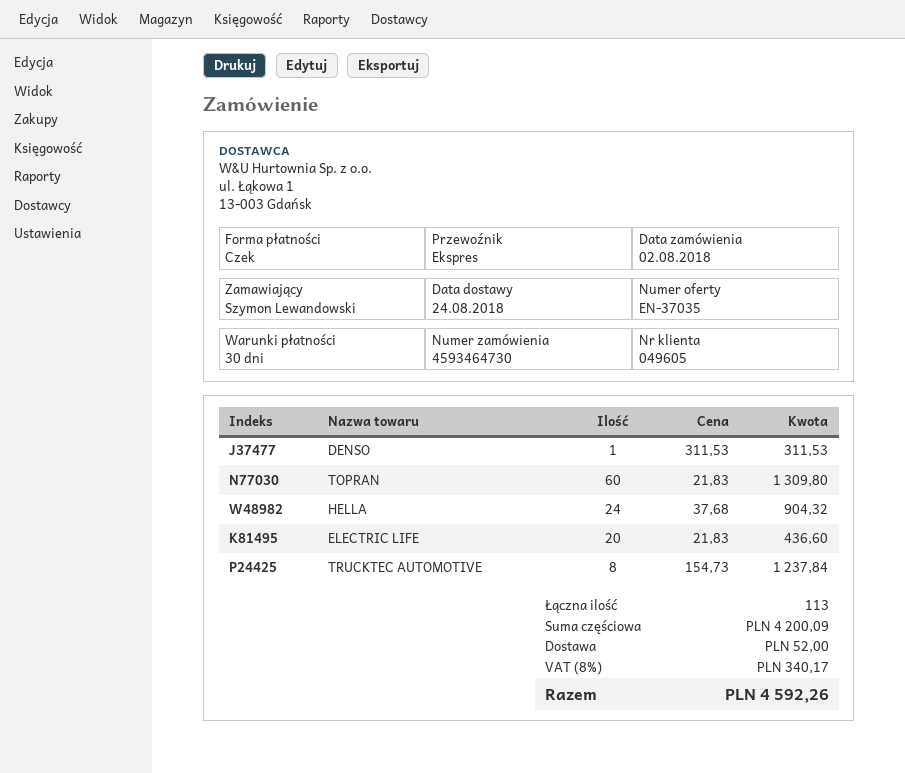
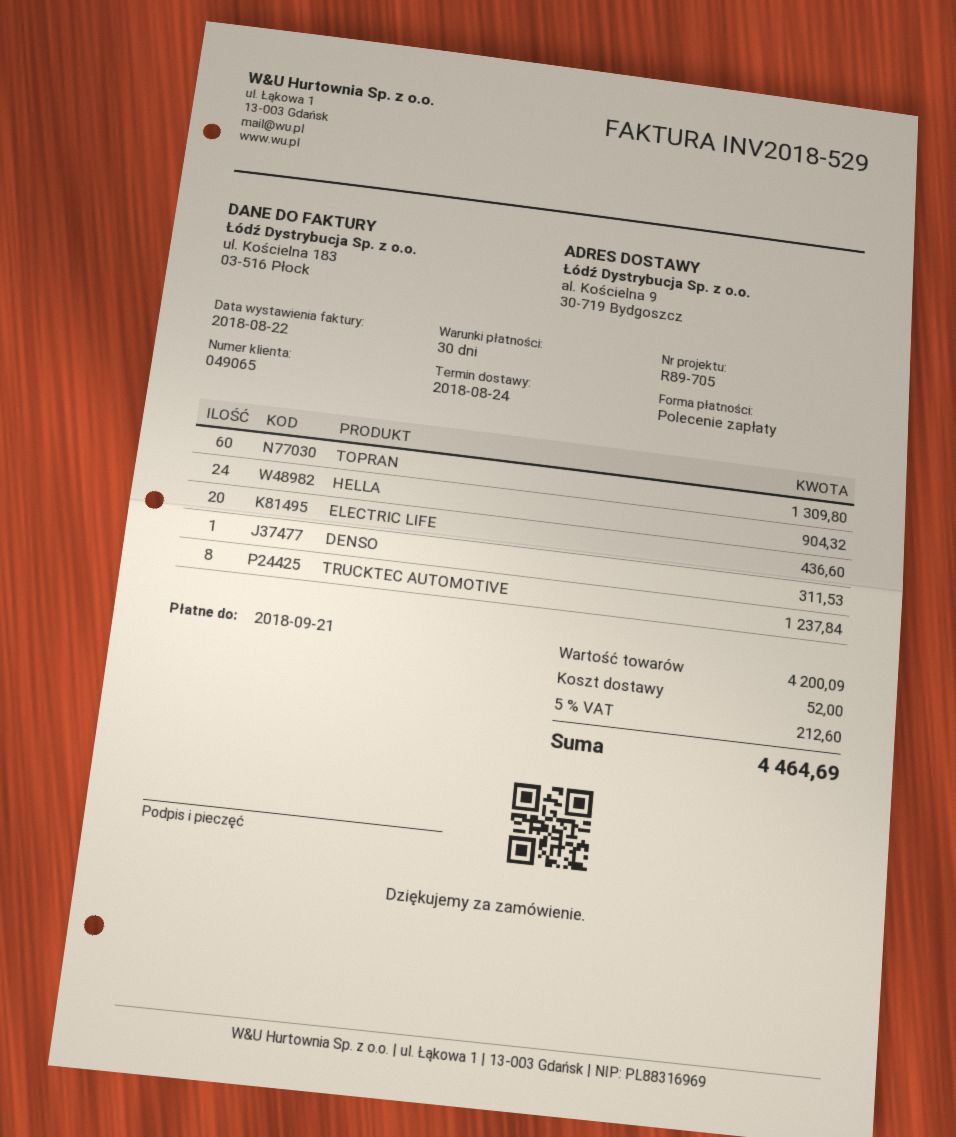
customer number: 049605 -> 049065
payment method: cheque -> direct debit
tax: 8% = 340.17 -> 5% = 212.60
total: 4592.26 -> 4464.69

